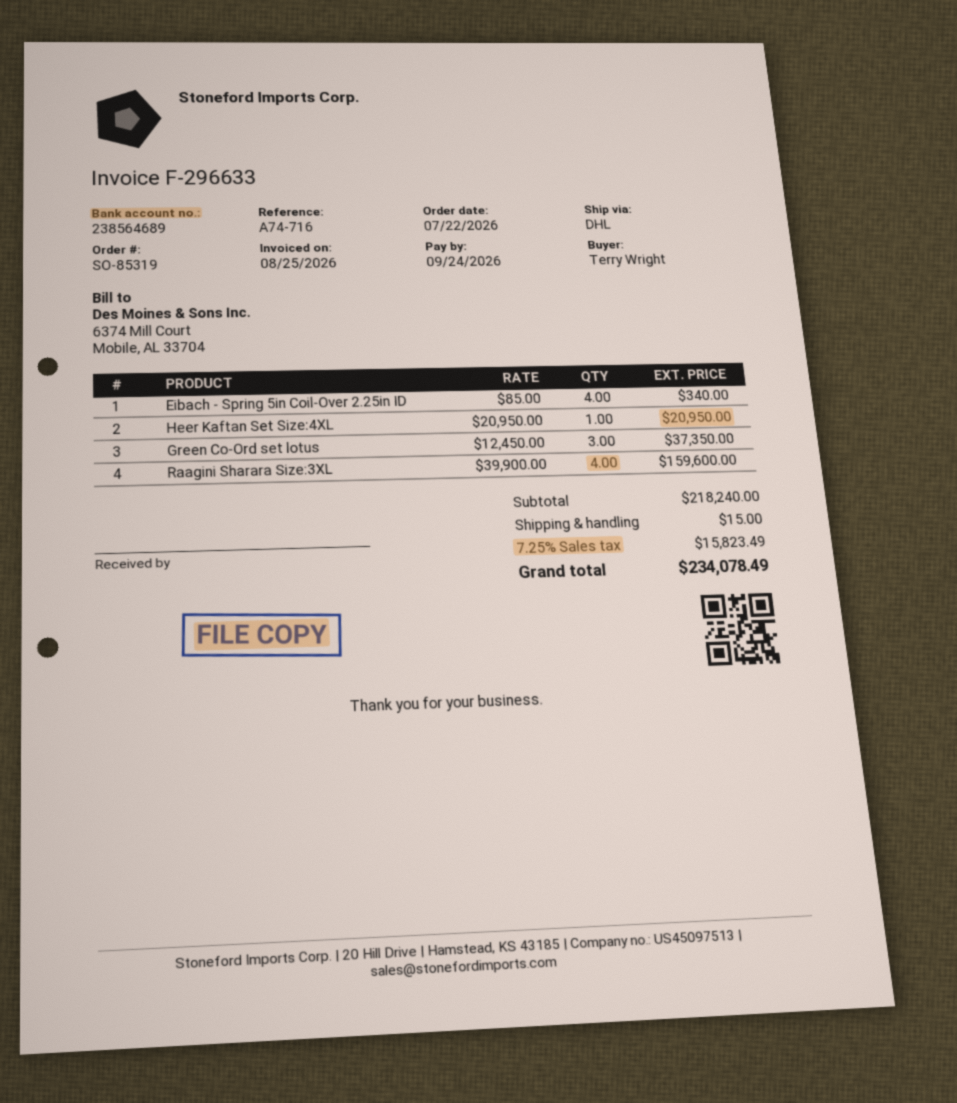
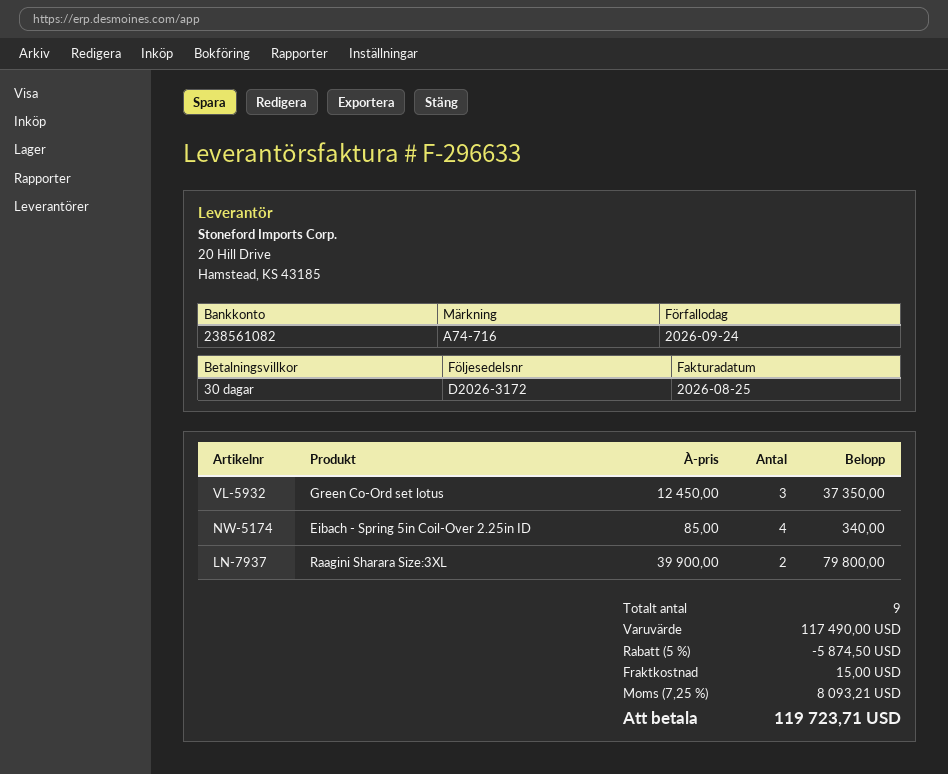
bank account: 238564689 -> 238561082
Heer Kaftan Set Size:4XL: 1 x 20950.00 = 20950.00 -> none
Raagini Sharara Size:3XL: 4 x 39900.00 = 159600.00 -> 2 x 39900.00 = 79800.00
subtotal: 218240.00 -> 117490.00
discount: none -> 5% = 5874.50
tax: 7.25% = 15823.49 -> 7.25% = 8093.21
total: 234078.49 -> 119723.71

